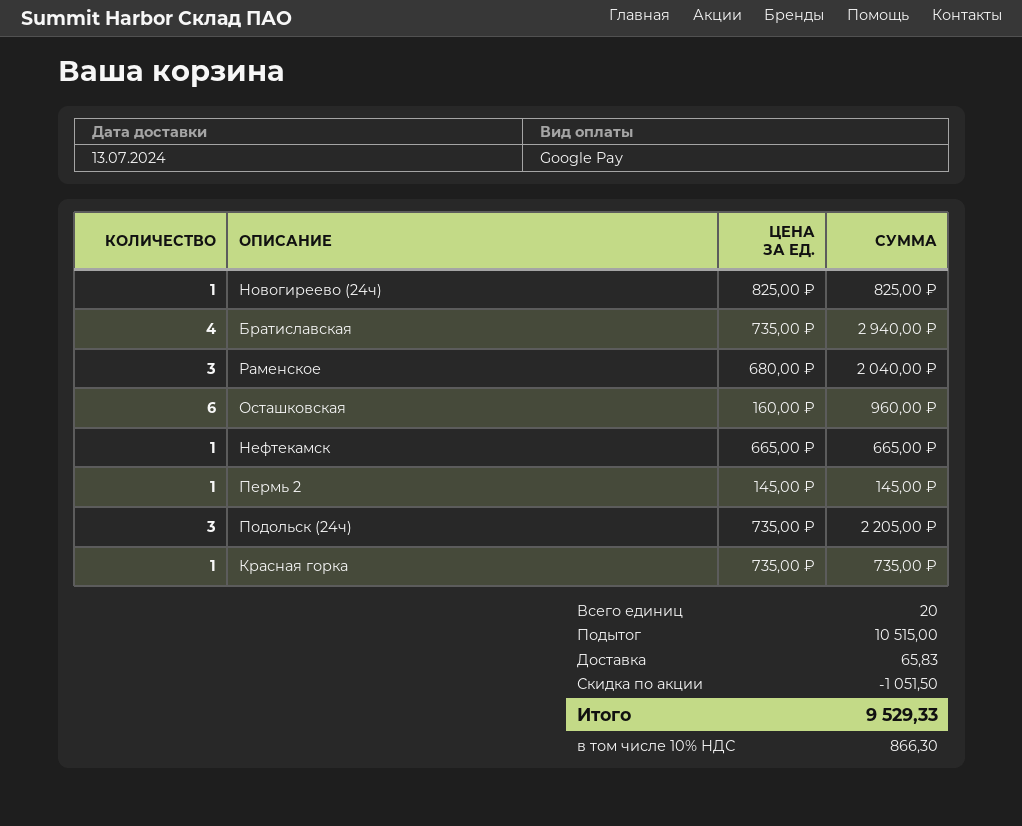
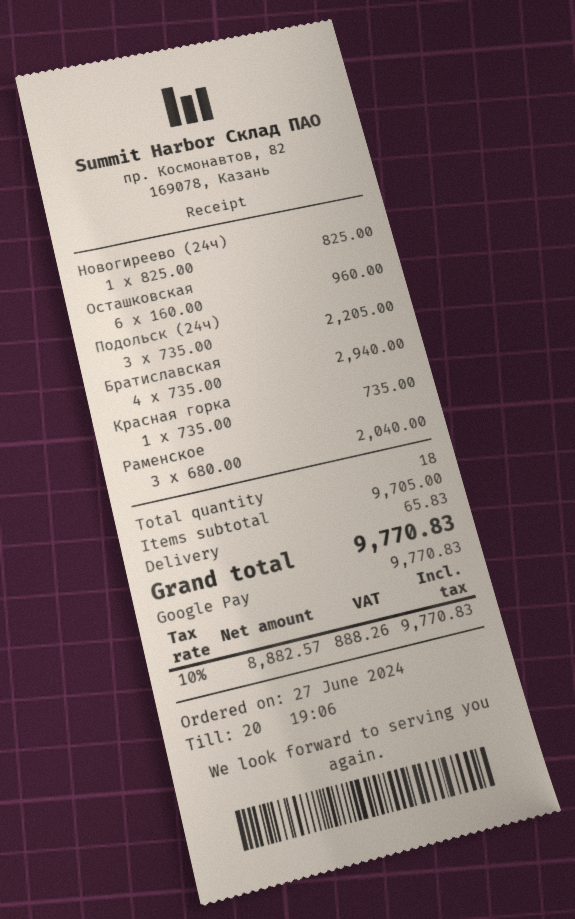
Нефтекамск: 1 x 665.00 = 665.00 -> none
Пермь 2: 1 x 145.00 = 145.00 -> none
total quantity: 20 -> 18
subtotal: 10515.00 -> 9705.00
discount: 1051.50 -> none
tax: 10% = 866.30 -> 10% = 888.26
total: 9529.33 -> 9770.83

